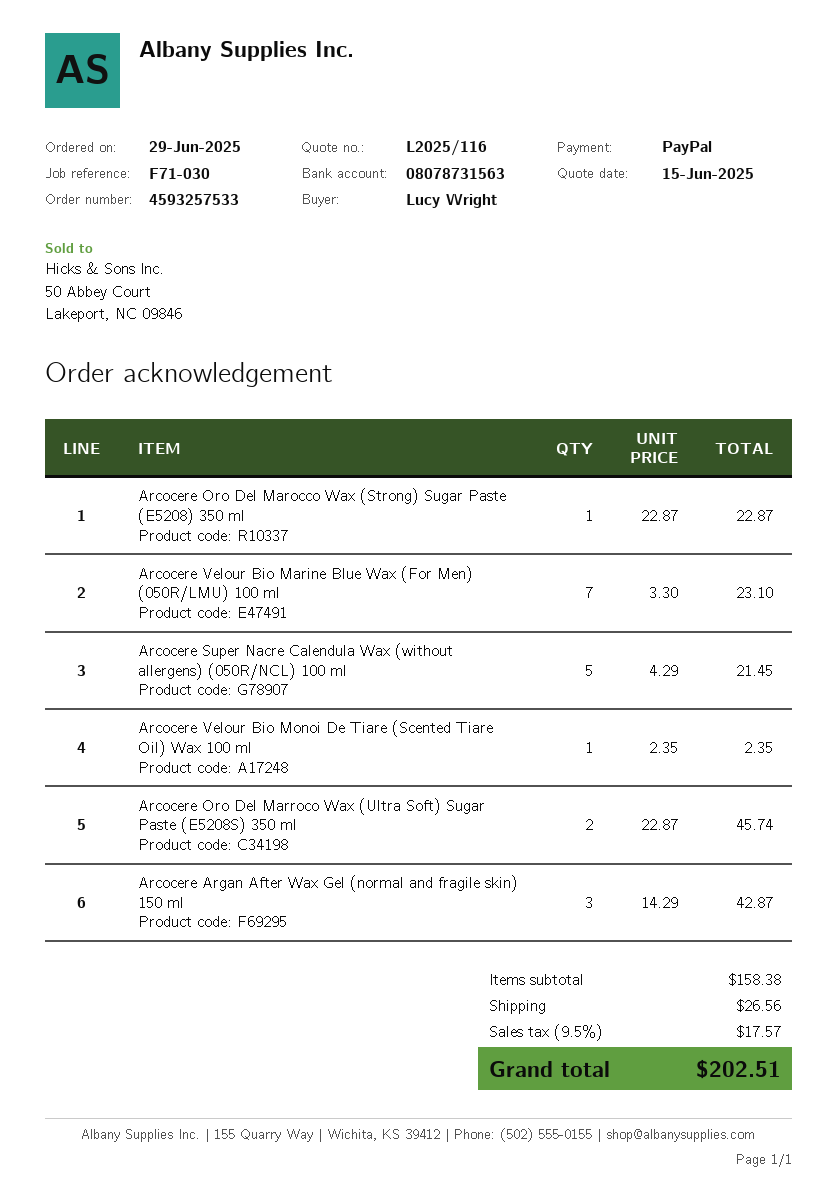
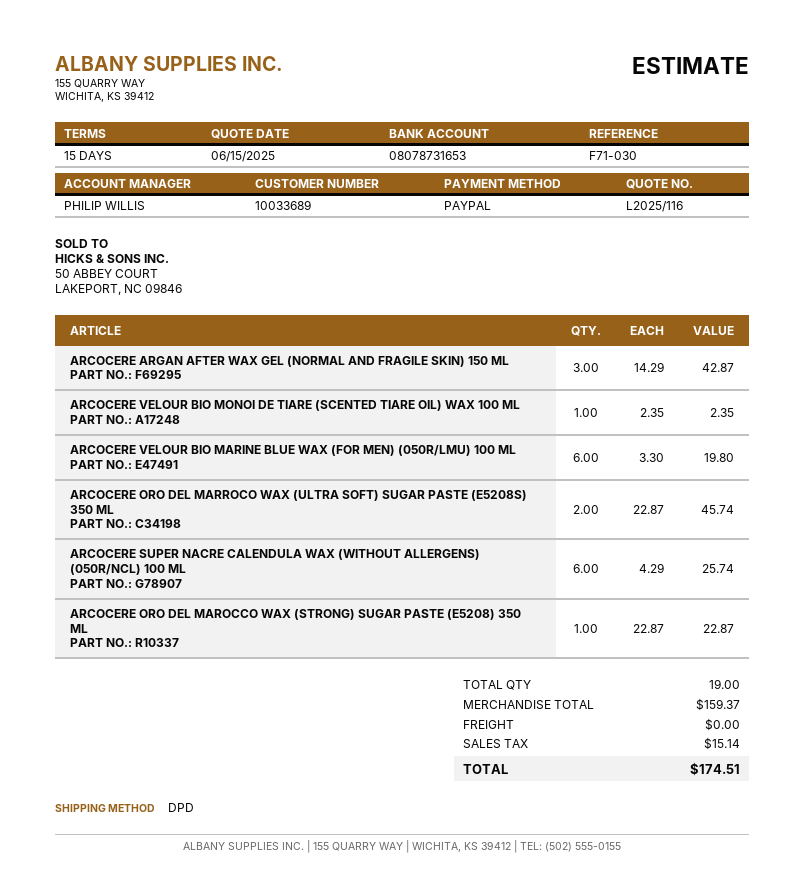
bank account: 08078731563 -> 08078731653
Arcocere Velour Bio Marine Blue Wax (For Men) (050R/LMU) 100 ml: 7 x 3.30 = 23.10 -> 6 x 3.30 = 19.80
Arcocere Super Nacre Calendula Wax (without allergens) (050R/NCL) 100 ml: 5 x 4.29 = 21.45 -> 6 x 4.29 = 25.74
subtotal: 158.38 -> 159.37
shipping: 26.56 -> 0.00
tax: 17.57 -> 15.14
total: 202.51 -> 174.51

